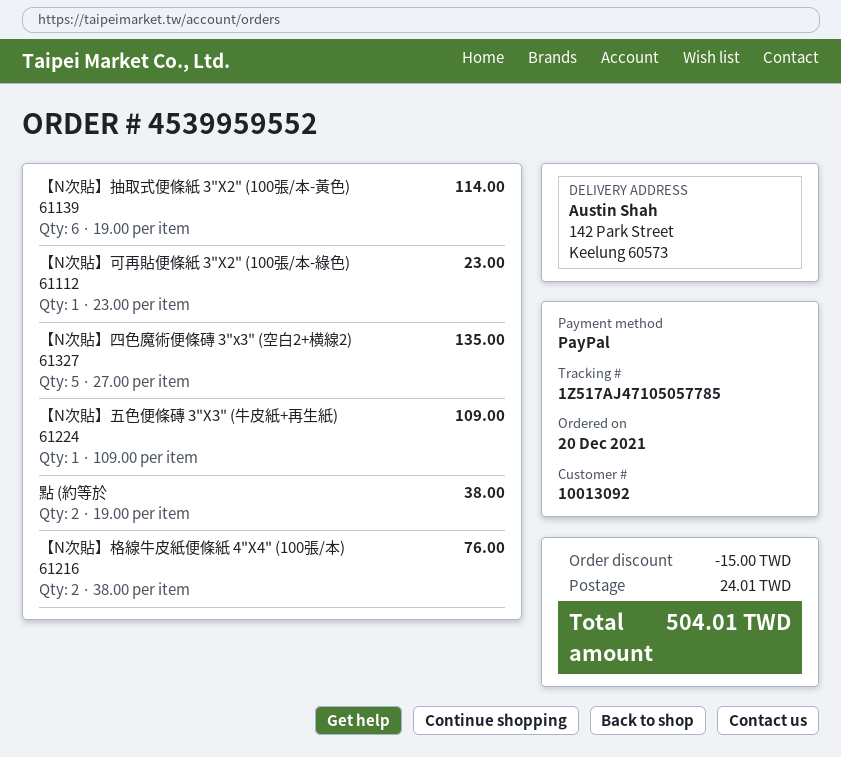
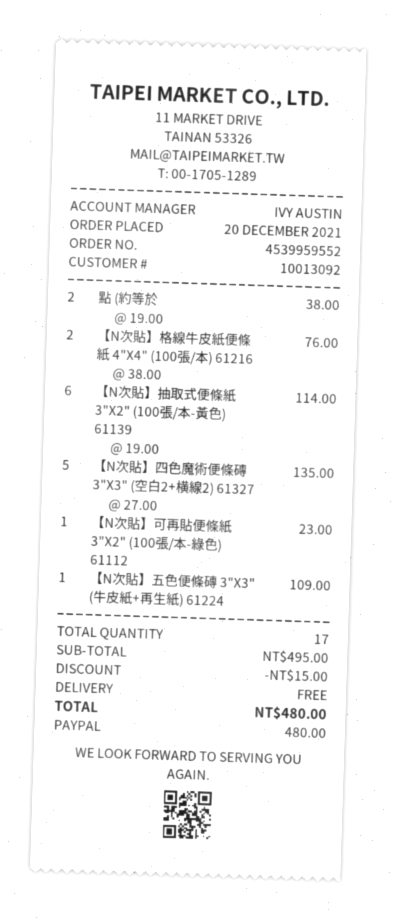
shipping: 24.01 -> 0.00
total: 504.01 -> 480.00

